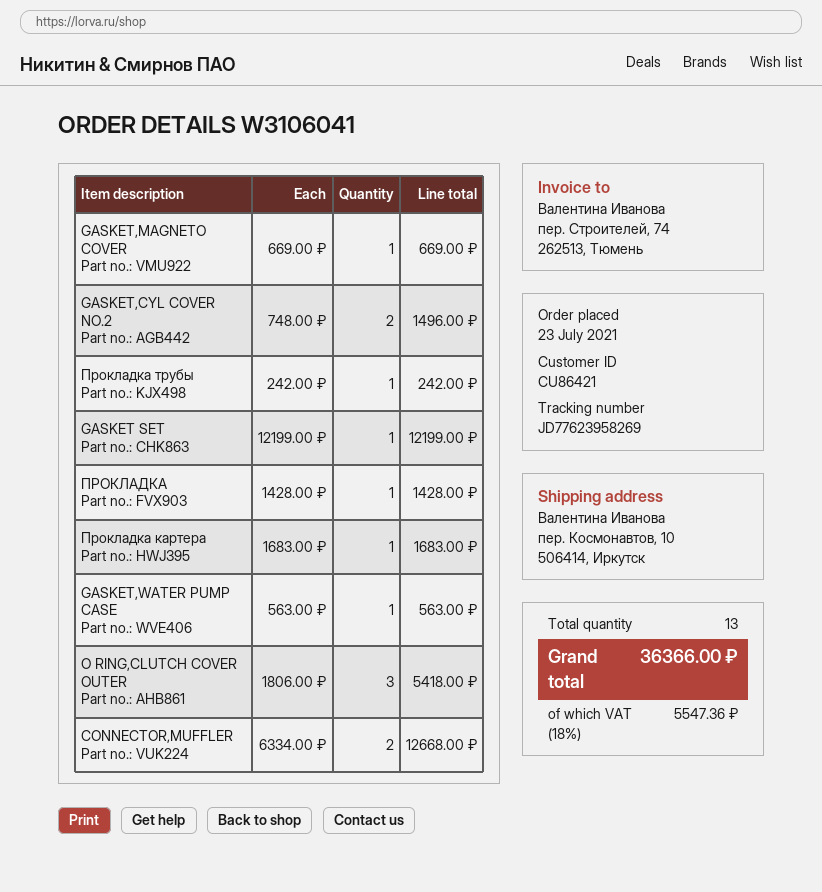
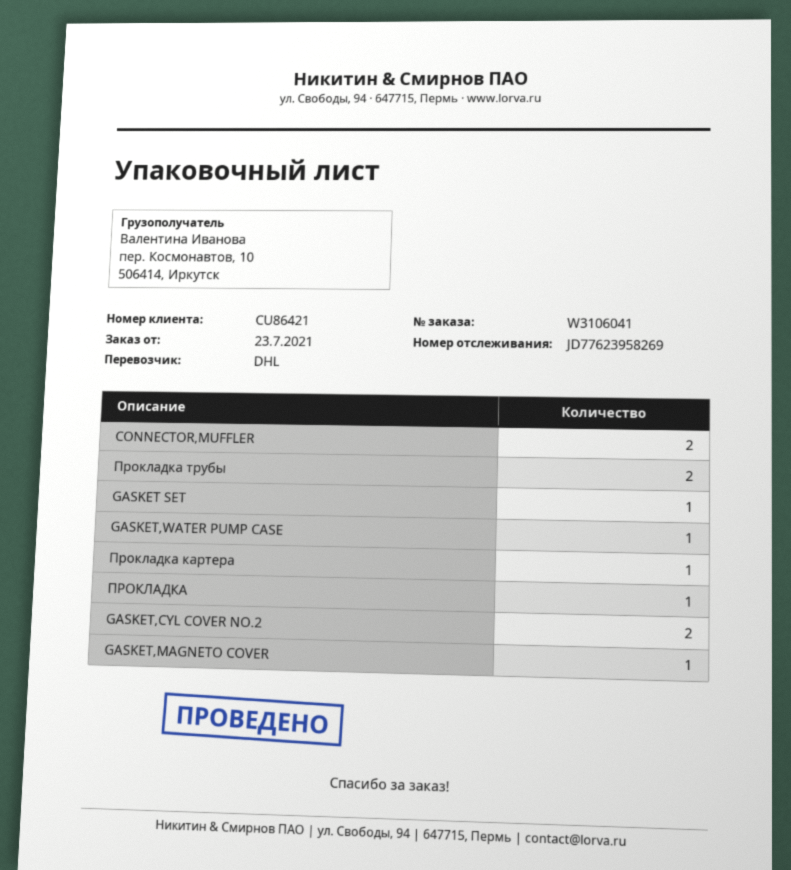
Прокладка трубы: 1 -> 2
O RING,CLUTCH COVER OUTER: 3 -> none

